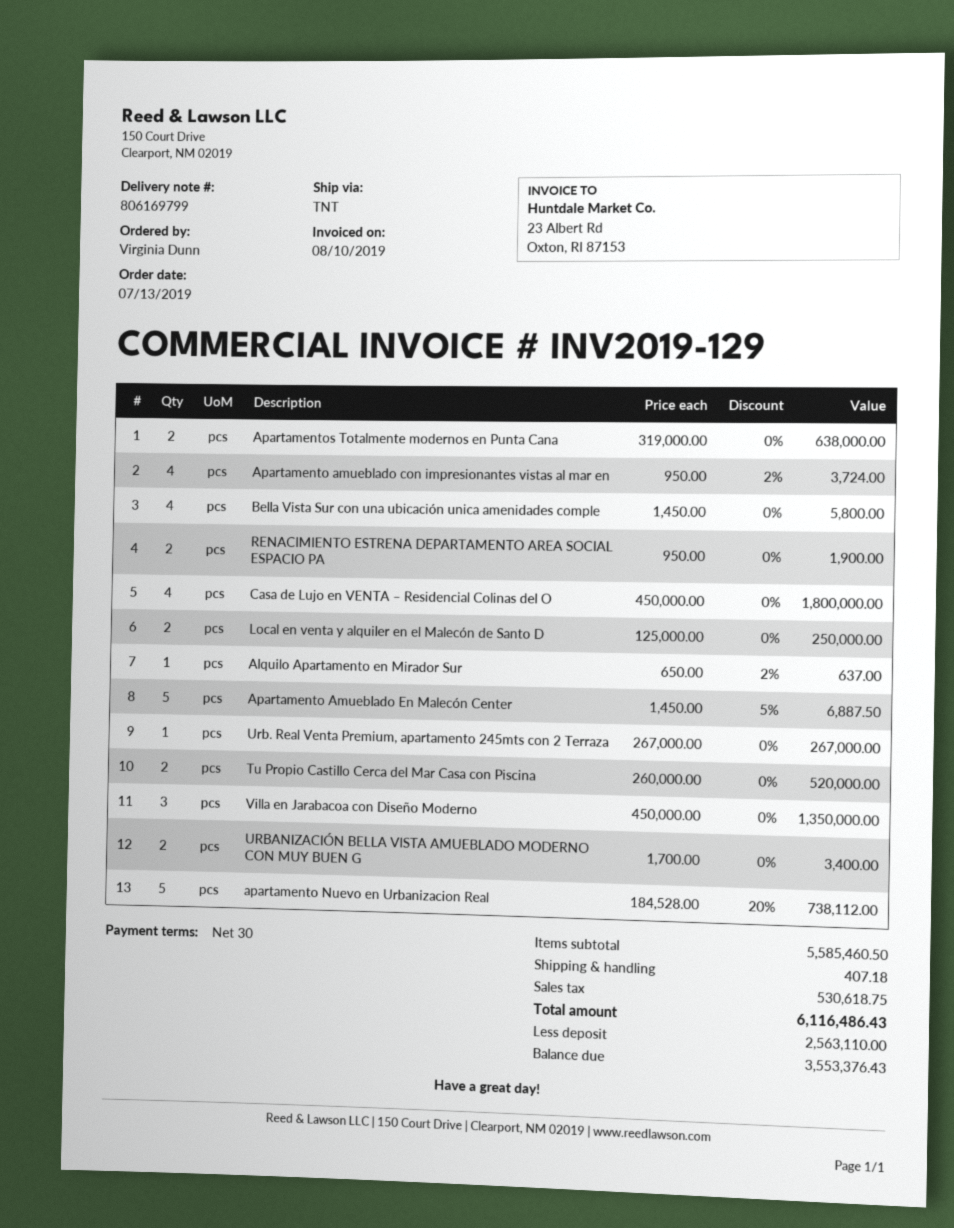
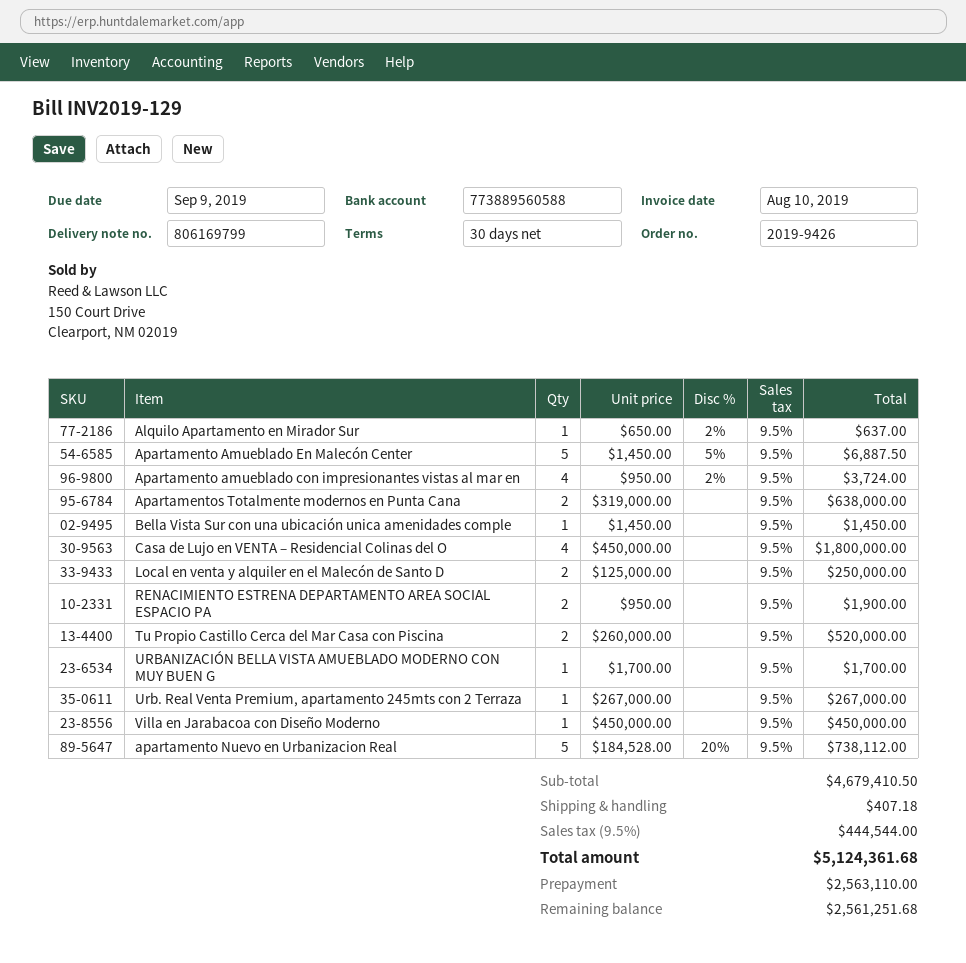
Bella Vista Sur con una ubicación unica amenidades comple: 4 x 1450.00 = 5800.00 -> 1 x 1450.00 = 1450.00
Villa en Jarabacoa con Diseño Moderno: 3 x 450000.00 = 1350000.00 -> 1 x 450000.00 = 450000.00
URBANIZACIÓN BELLA VISTA AMUEBLADO MODERNO CON MUY BUEN G: 2 x 1700.00 = 3400.00 -> 1 x 1700.00 = 1700.00
subtotal: 5585460.50 -> 4679410.50
tax: 530618.75 -> 444544.00
total: 6116486.43 -> 5124361.68
balance: 3553376.43 -> 2561251.68

